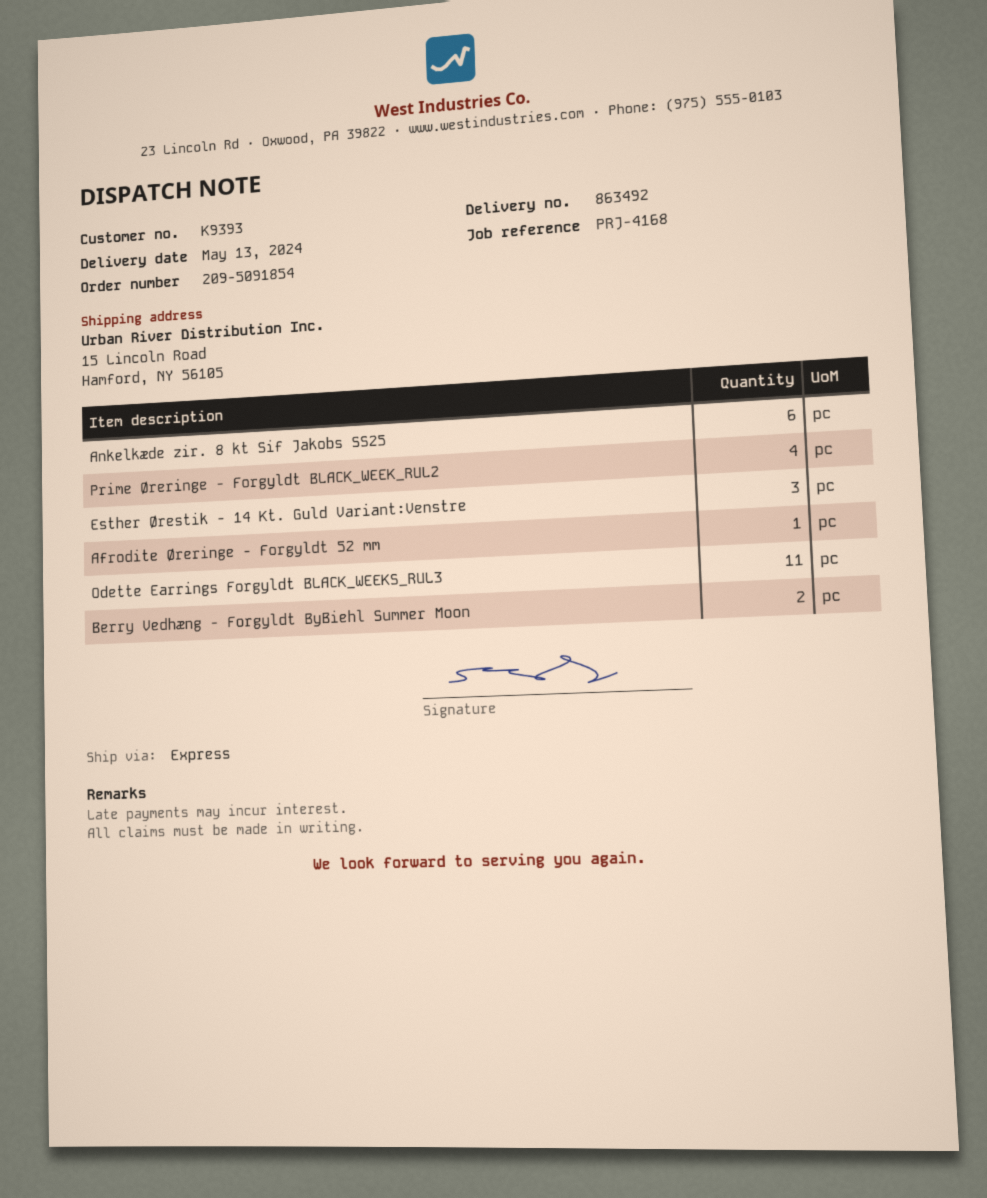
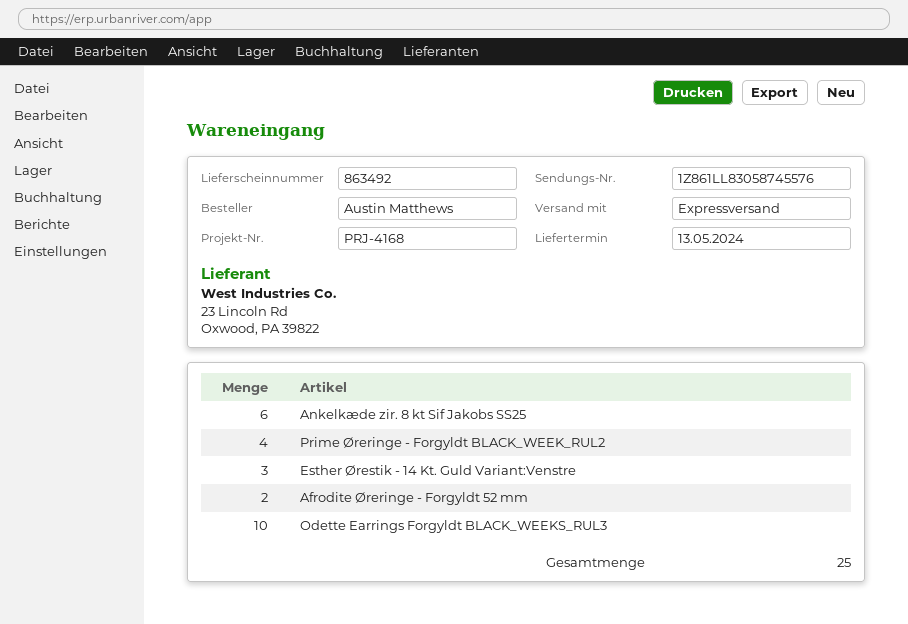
Afrodite Øreringe - Forgyldt 52 mm: 1 -> 2
Odette Earrings Forgyldt BLACK_WEEKS_RUL3: 11 -> 10
Berry Vedhæng - Forgyldt ByBiehl Summer Moon: 2 -> none

